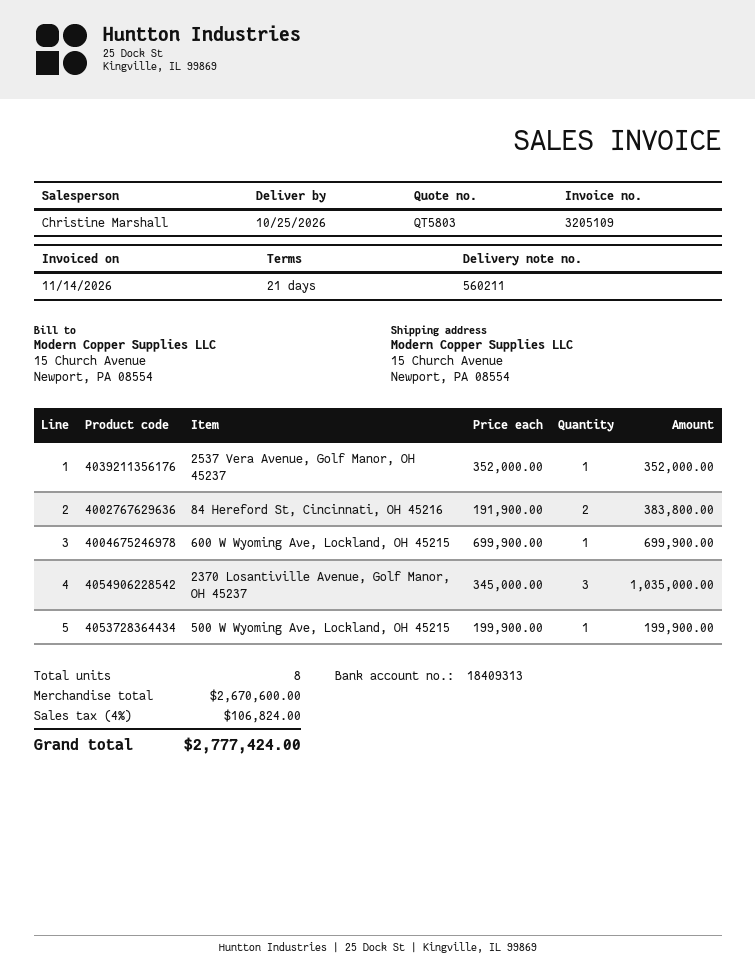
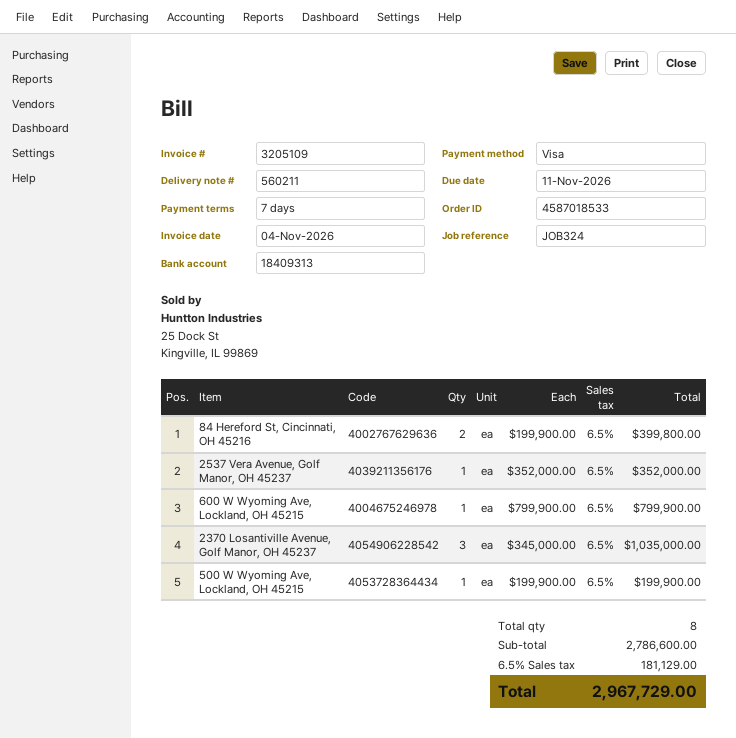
invoice date: 2026-11-14 -> 2026-11-04
payment terms: 21 days -> 7 days
84 Hereford St, Cincinnati, OH 45216: 2 x 191900.00 = 383800.00 -> 2 x 199900.00 = 399800.00
600 W Wyoming Ave, Lockland, OH 45215: 1 x 699900.00 = 699900.00 -> 1 x 799900.00 = 799900.00
subtotal: 2670600.00 -> 2786600.00
tax: 4% = 106824.00 -> 6.5% = 181129.00
total: 2777424.00 -> 2967729.00

